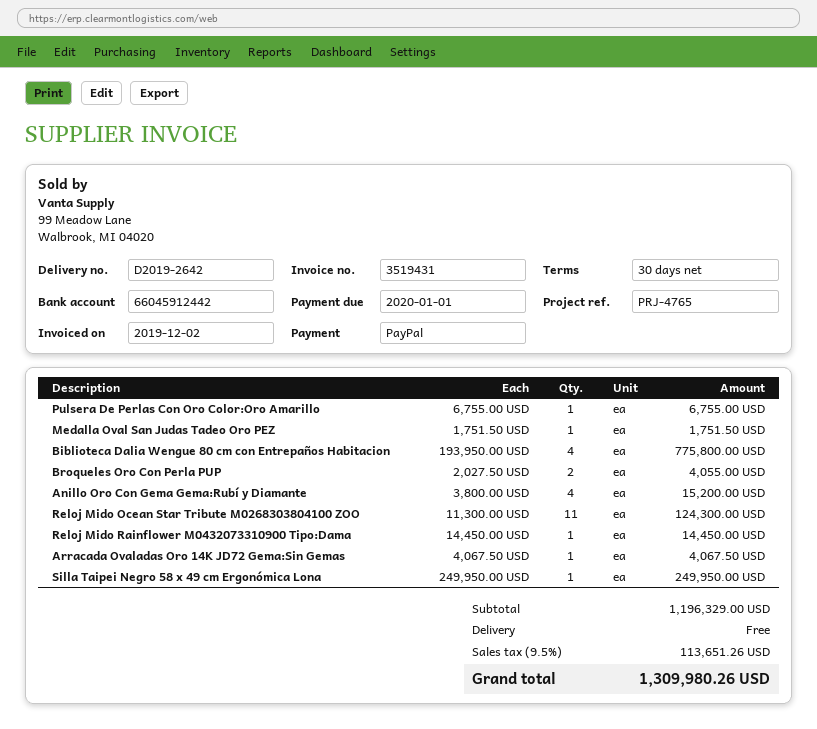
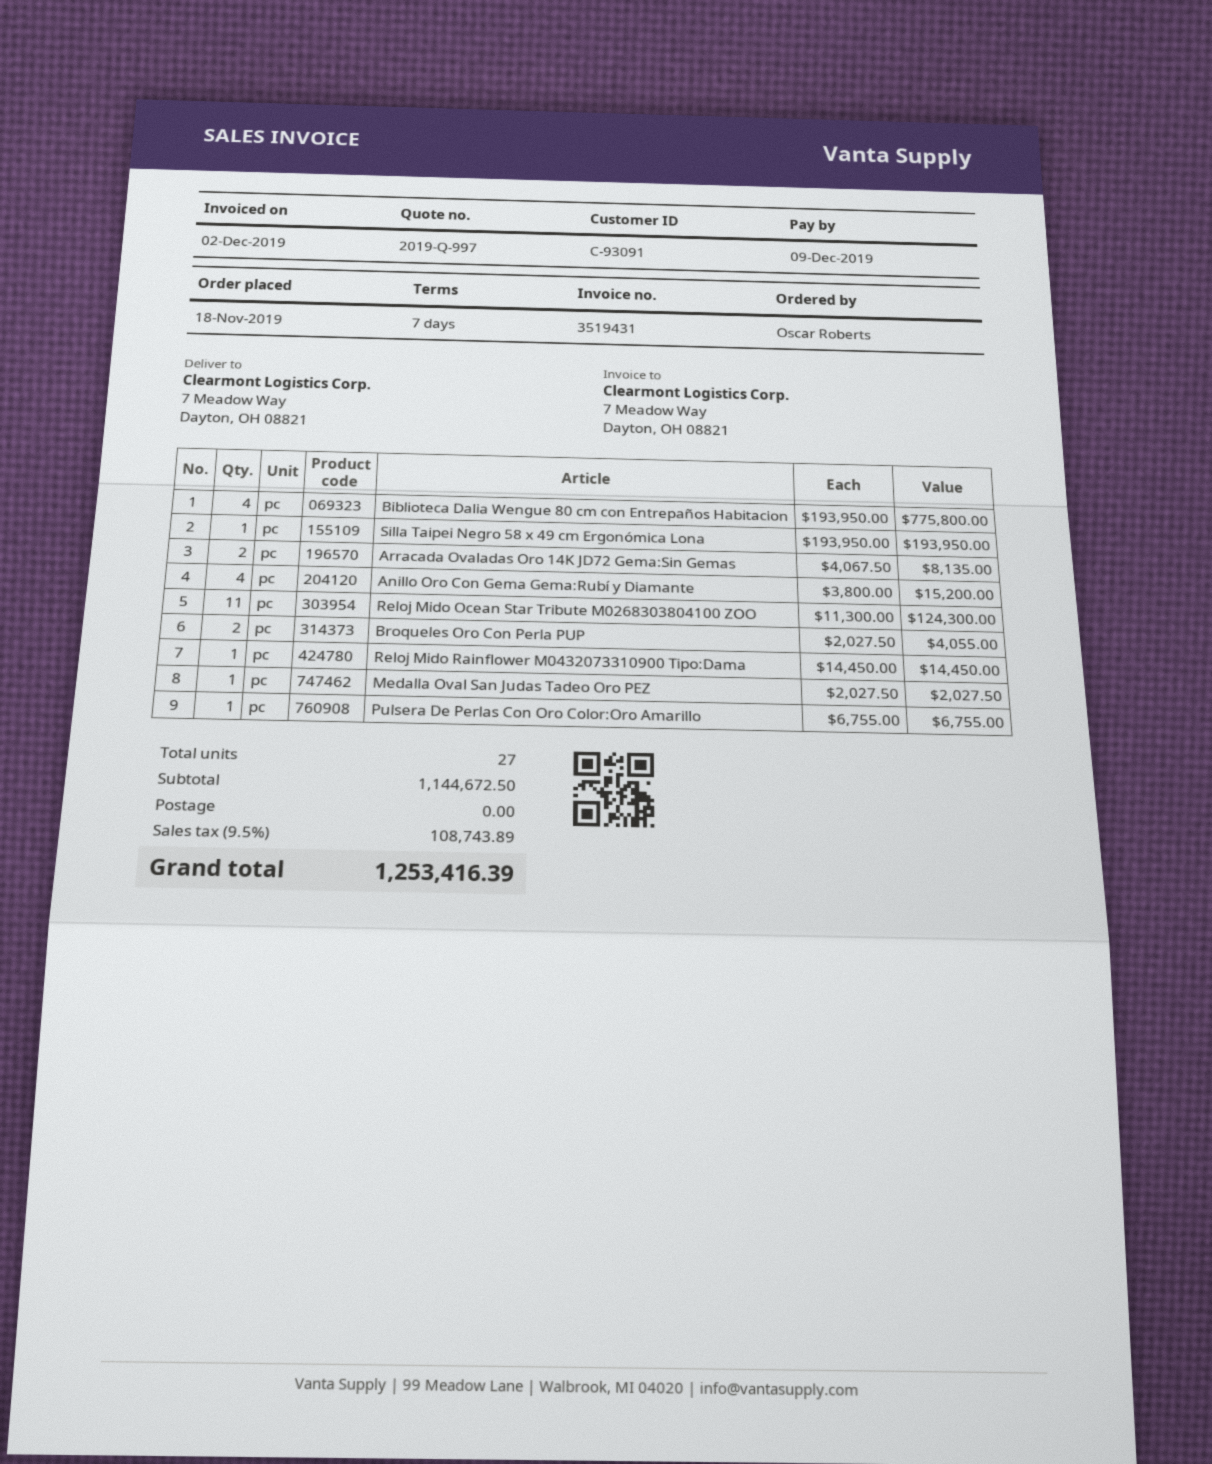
payment terms: 30 days -> 7 days
due date: 2020-01-01 -> 2019-12-09
Medalla Oval San Judas Tadeo Oro PEZ: 1 x 1751.50 = 1751.50 -> 1 x 2027.50 = 2027.50
Arracada Ovaladas Oro 14K JD72 Gema:Sin Gemas: 1 x 4067.50 = 4067.50 -> 2 x 4067.50 = 8135.00
Silla Taipei Negro 58 x 49 cm Ergonómica Lona: 1 x 249950.00 = 249950.00 -> 1 x 193950.00 = 193950.00
subtotal: 1196329.00 -> 1144672.50
tax: 9.5% = 113651.26 -> 9.5% = 108743.89
total: 1309980.26 -> 1253416.39

